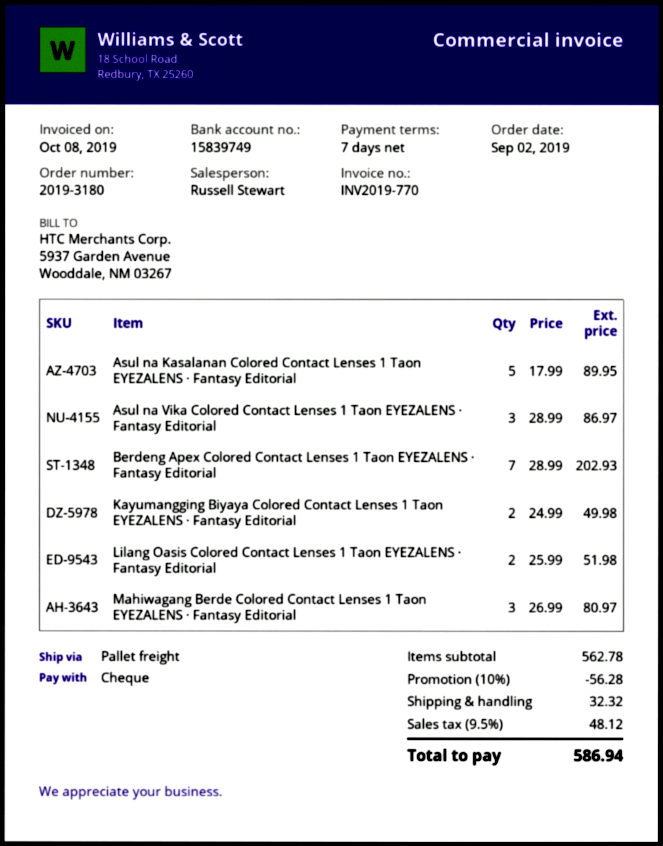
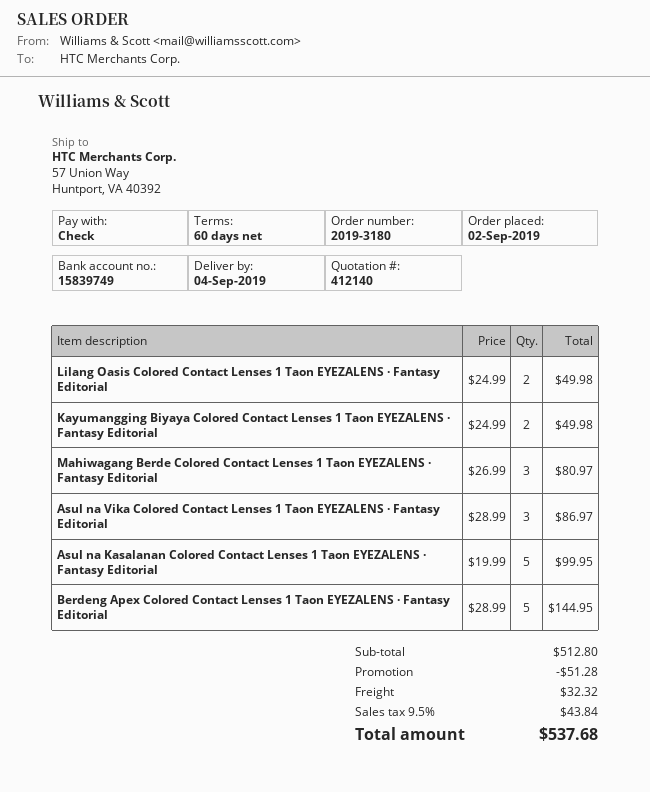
payment terms: 7 days -> 60 days
Asul na Kasalanan Colored Contact Lenses 1 Taon EYEZALENS · Fantasy Editorial: 5 x 17.99 = 89.95 -> 5 x 19.99 = 99.95
Berdeng Apex Colored Contact Lenses 1 Taon EYEZALENS · Fantasy Editorial: 7 x 28.99 = 202.93 -> 5 x 28.99 = 144.95
Lilang Oasis Colored Contact Lenses 1 Taon EYEZALENS · Fantasy Editorial: 2 x 25.99 = 51.98 -> 2 x 24.99 = 49.98
subtotal: 562.78 -> 512.80
discount: 56.28 -> 51.28
tax: 9.5% = 48.12 -> 9.5% = 43.84
total: 586.94 -> 537.68

